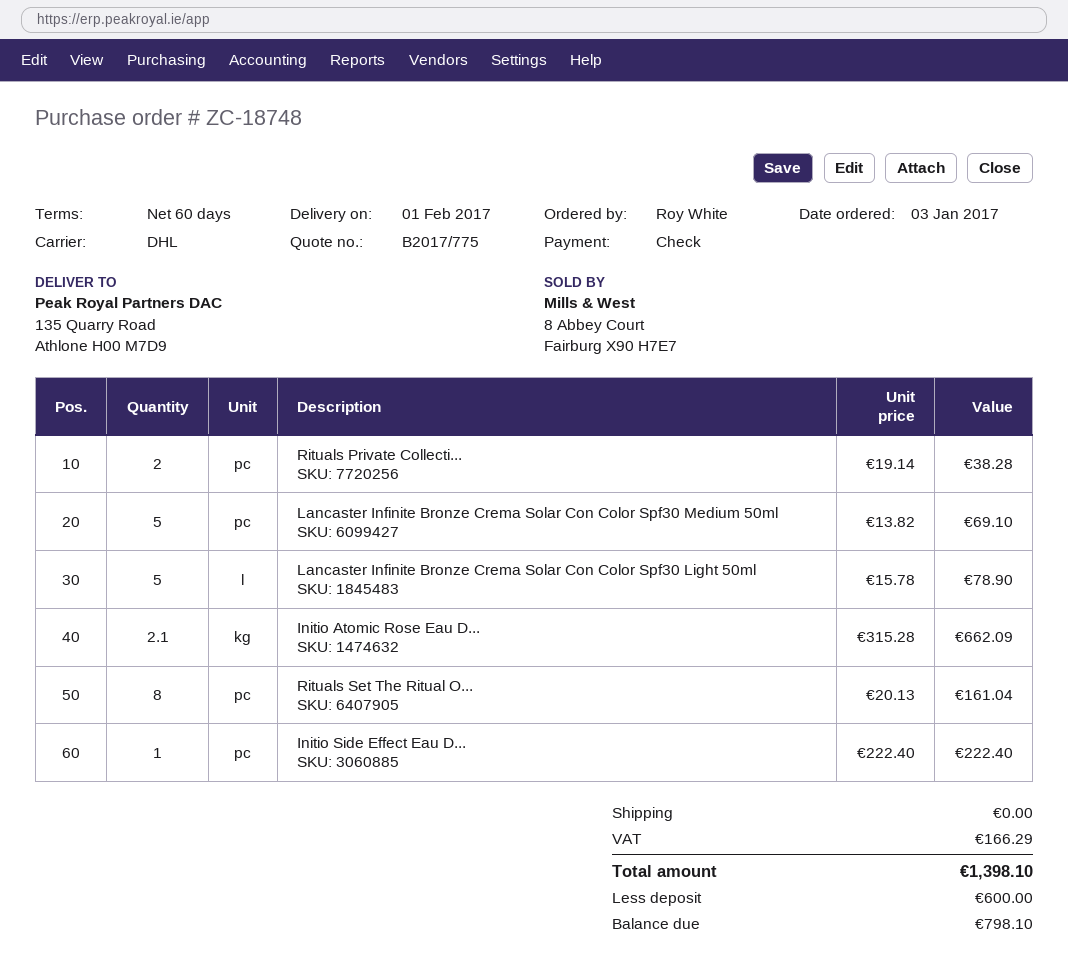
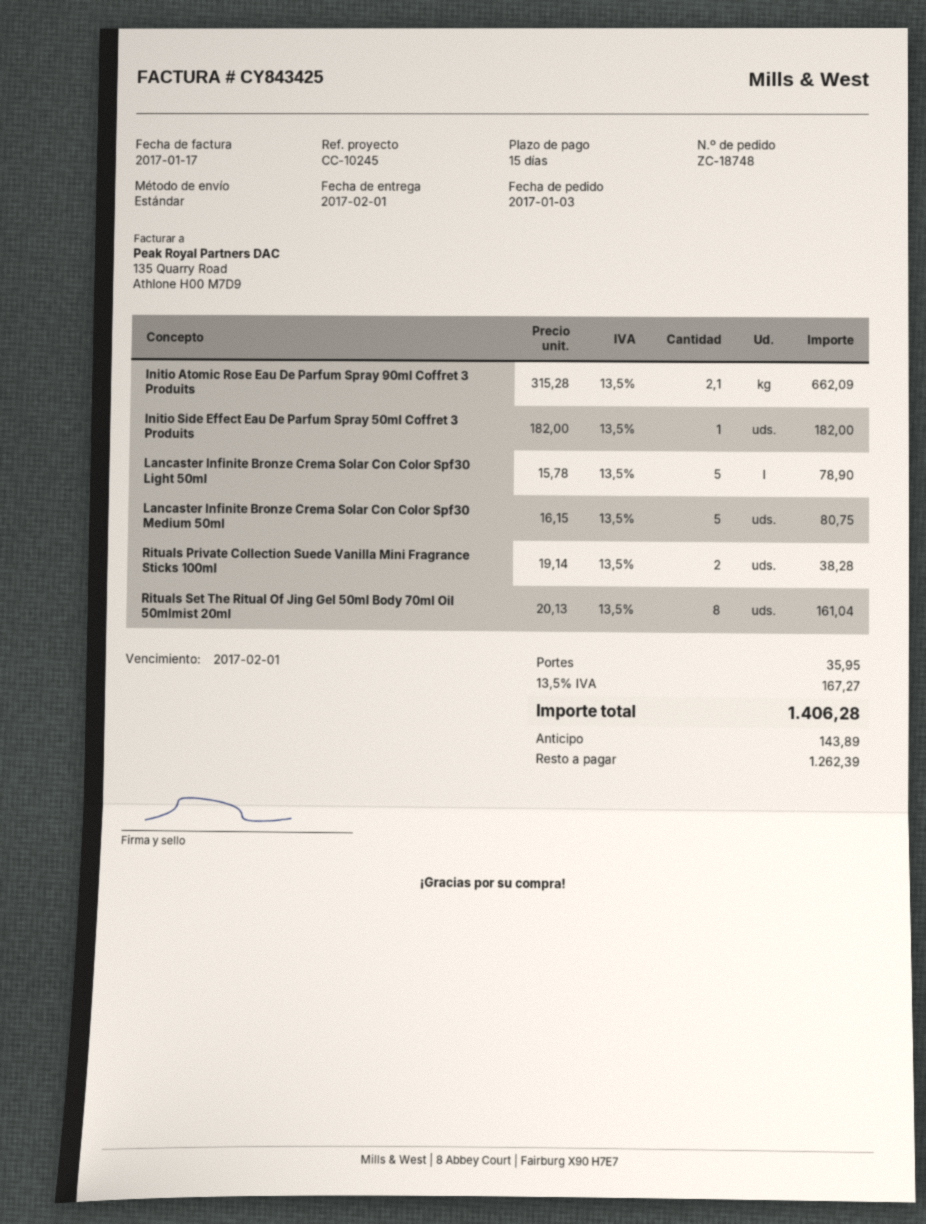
payment terms: 60 days -> 15 days
shipping method: DHL -> standard
Lancaster Infinite Bronze Crema Solar Con Color Spf30 Medium 50ml: 5 x 13.82 = 69.10 -> 5 x 16.15 = 80.75
Initio Side Effect Eau D...: 1 x 222.40 = 222.40 -> 1 x 182.00 = 182.00
shipping: 0.00 -> 35.95
tax: 166.29 -> 167.27
total: 1398.10 -> 1406.28
deposit: 600.00 -> 143.89
balance: 798.10 -> 1262.39

